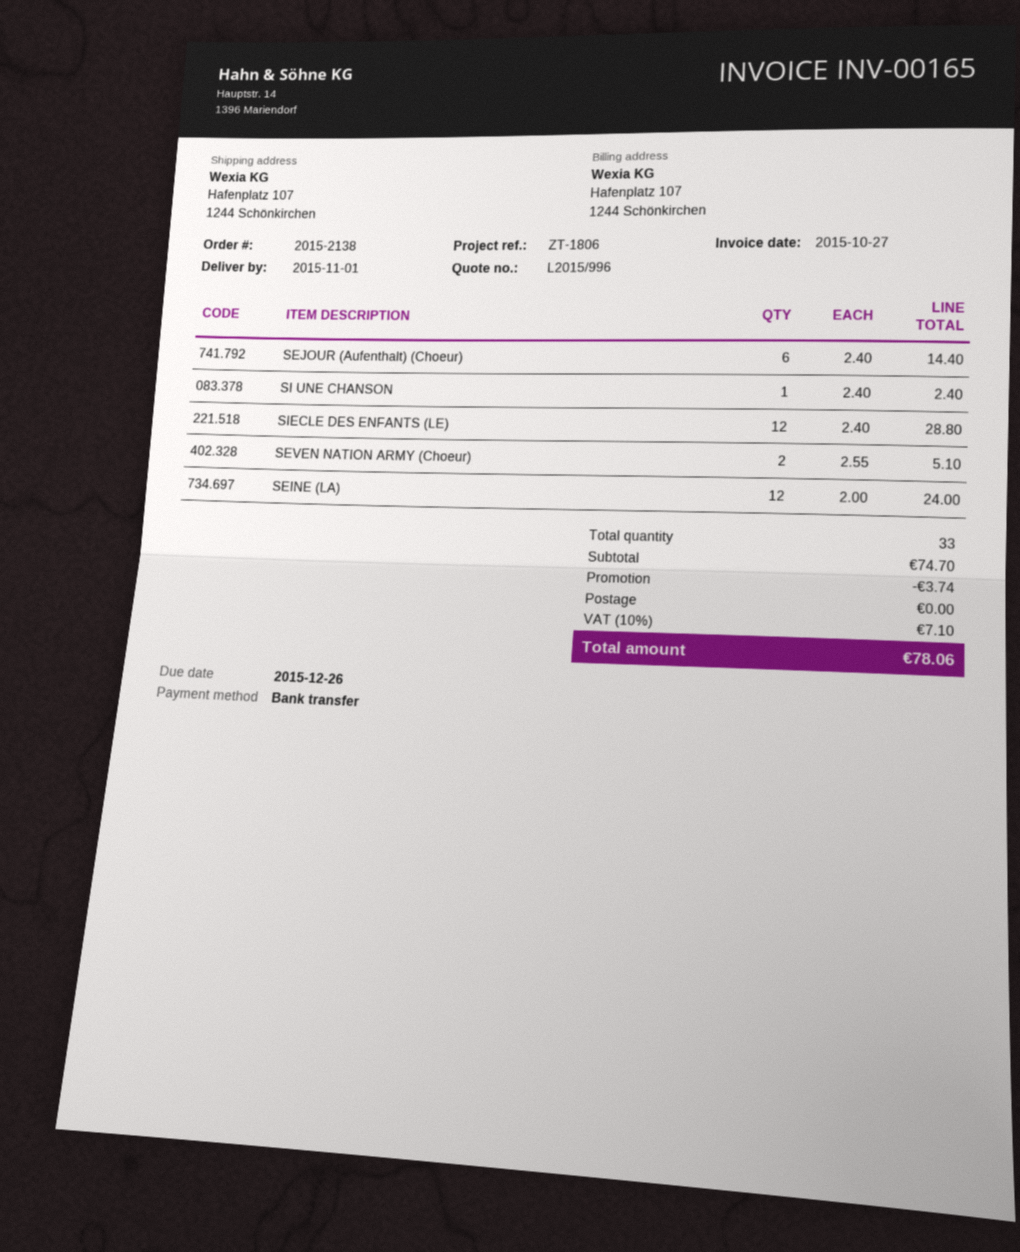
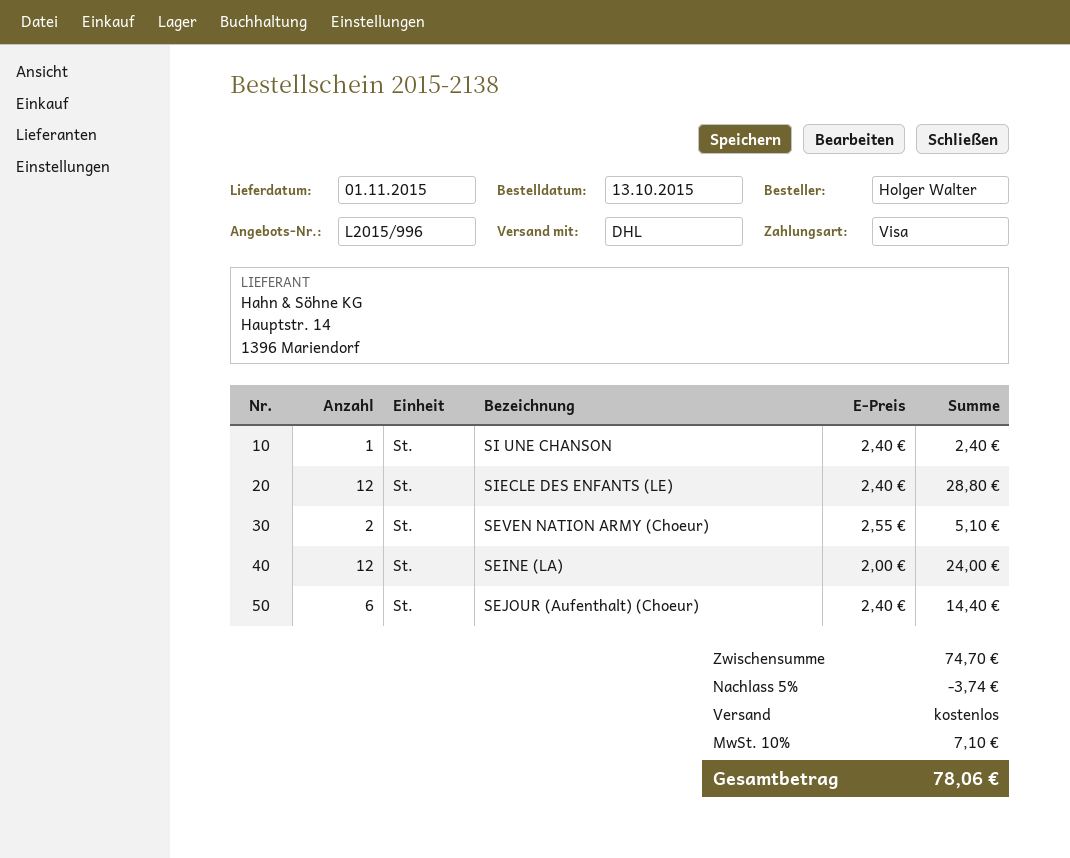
payment method: bank transfer -> Visa

